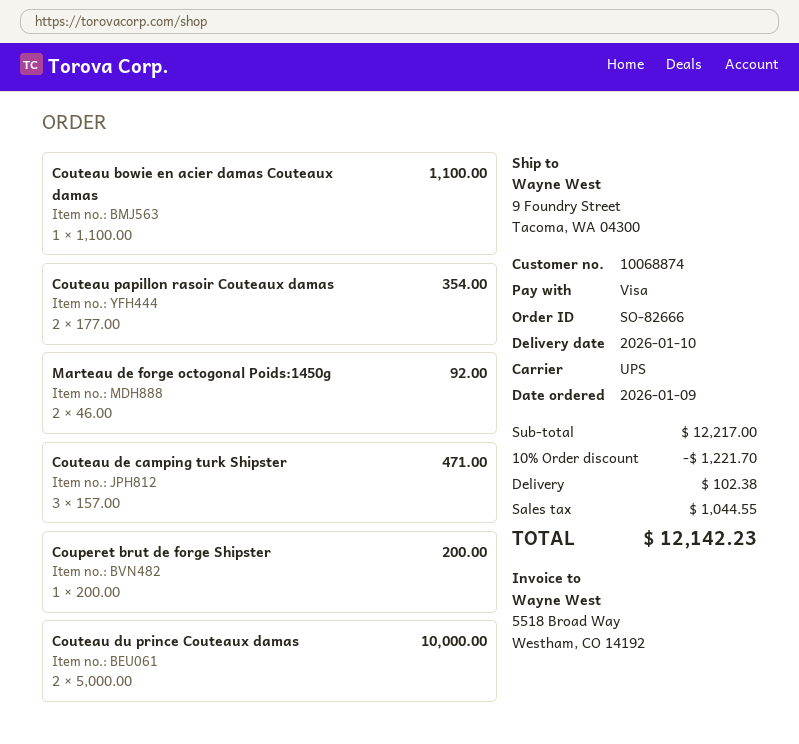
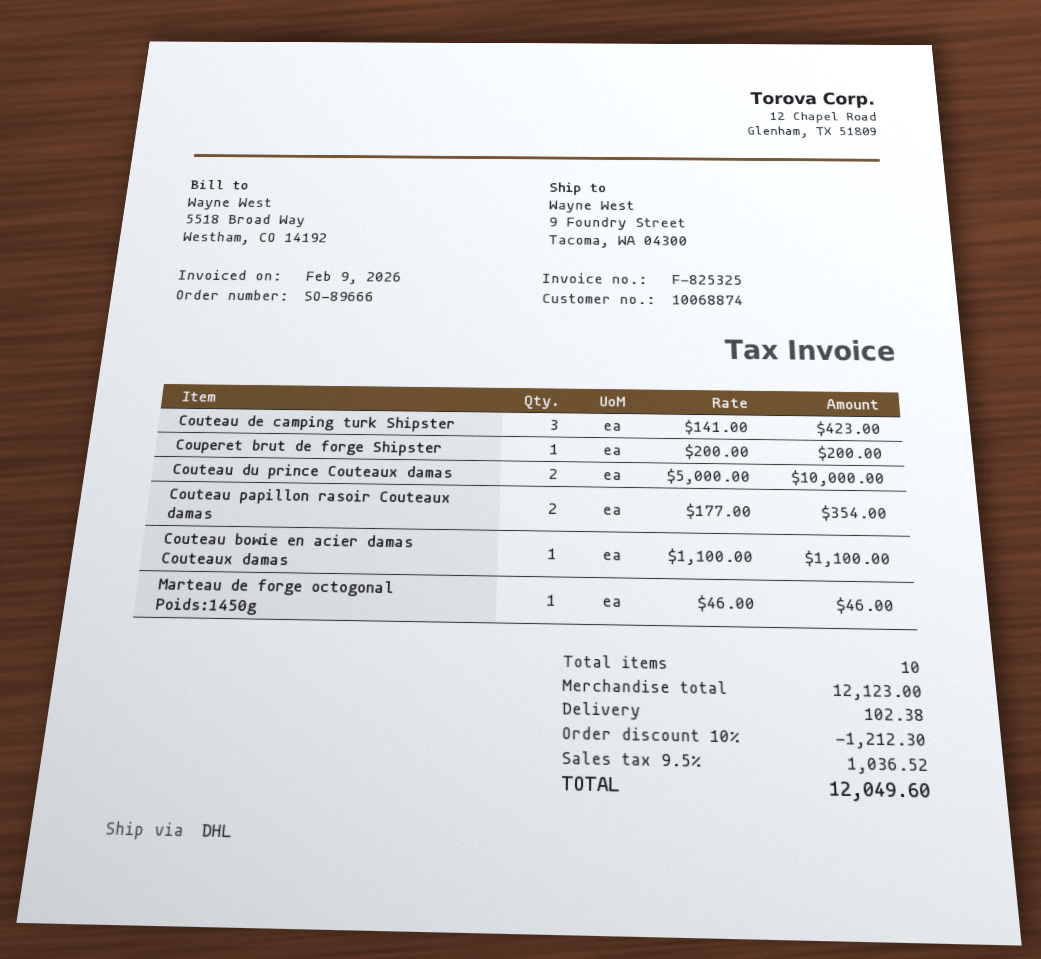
order number: SO-82666 -> SO-89666
shipping method: UPS -> DHL
Marteau de forge octogonal Poids:1450g: 2 x 46.00 = 92.00 -> 1 x 46.00 = 46.00
Couteau de camping turk Shipster: 3 x 157.00 = 471.00 -> 3 x 141.00 = 423.00
subtotal: 12217.00 -> 12123.00
discount: 10% = 1221.70 -> 10% = 1212.30
tax: 1044.55 -> 1036.52
total: 12142.23 -> 12049.60

